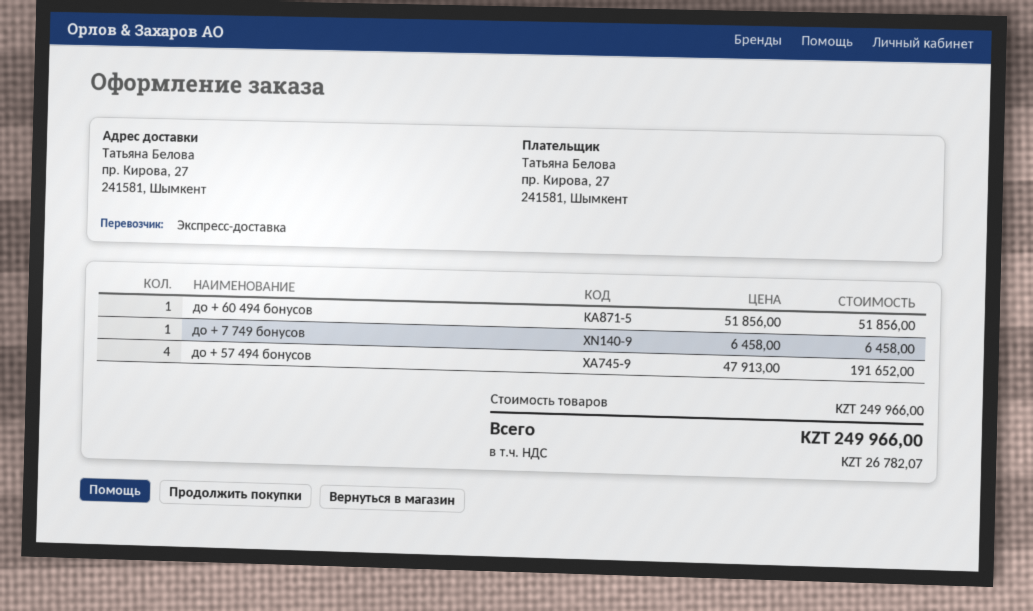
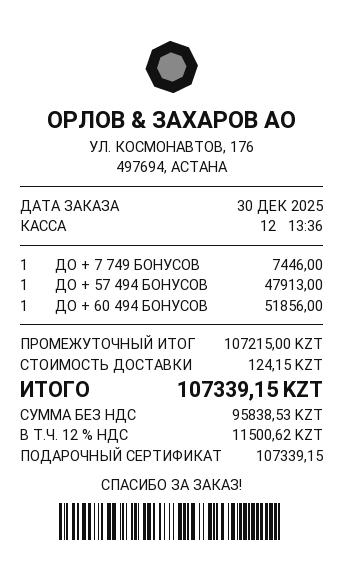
до + 7 749 бонусов: 1 for 6458.00 -> 1 for 7446.00
до + 57 494 бонусов: 4 for 191652.00 -> 1 for 47913.00
subtotal: 249966.00 -> 107215.00
shipping: none -> 124.15
tax: 26782.07 -> 11500.62
total: 249966.00 -> 107339.15

